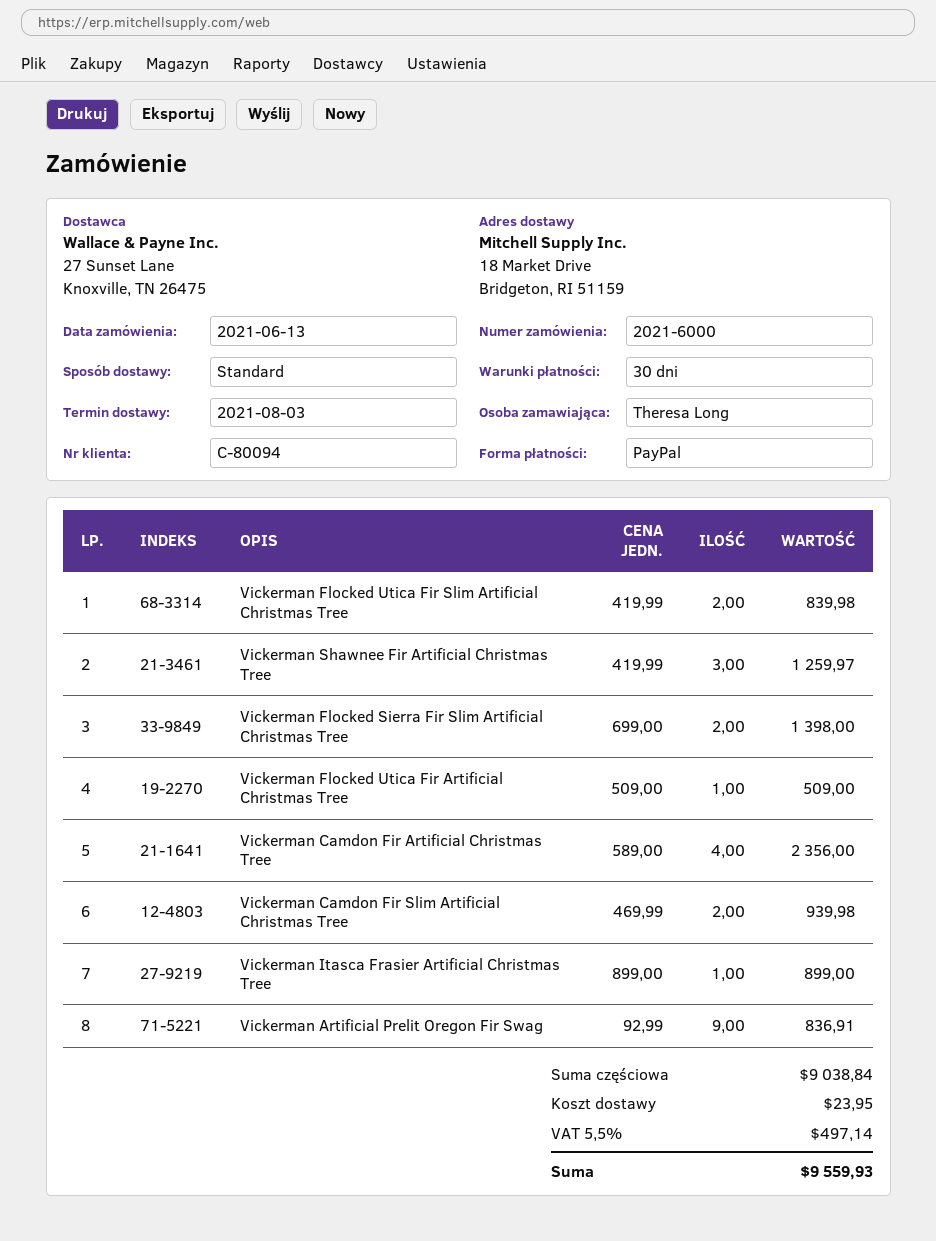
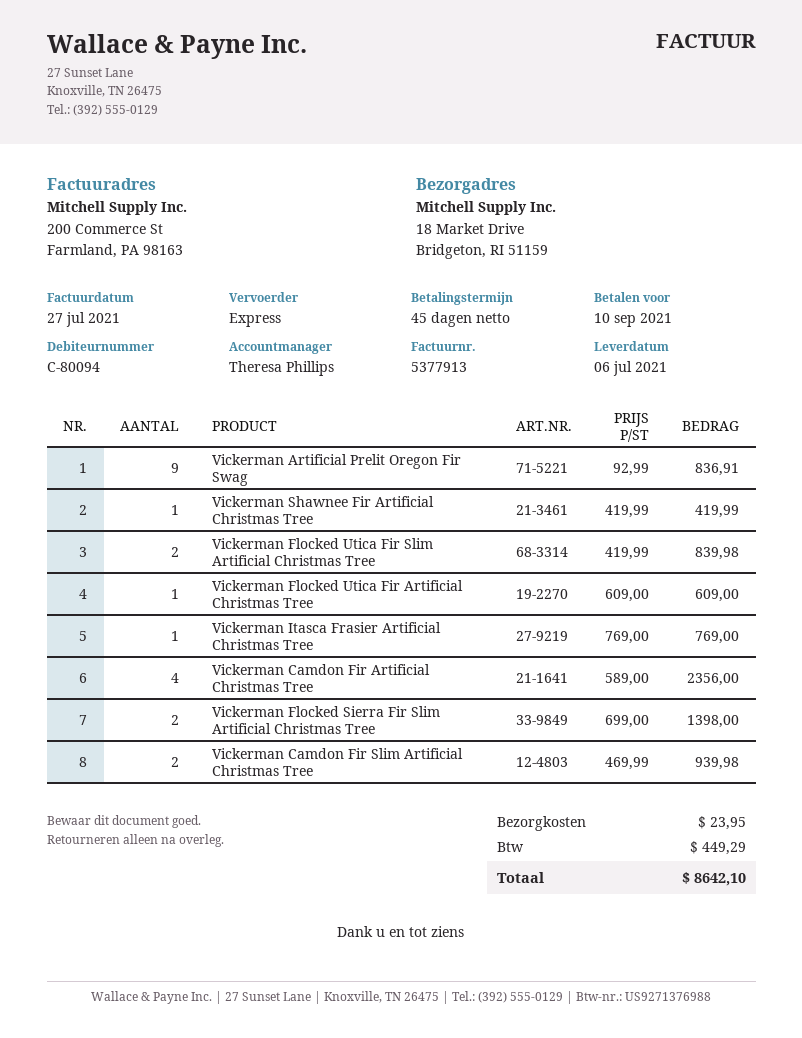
delivery date: 2021-08-03 -> 2021-07-06
payment terms: 30 days -> 45 days
shipping method: standard -> express
Vickerman Shawnee Fir Artificial Christmas Tree: 3 x 419.99 = 1259.97 -> 1 x 419.99 = 419.99
Vickerman Flocked Utica Fir Artificial Christmas Tree: 1 x 509.00 = 509.00 -> 1 x 609.00 = 609.00
Vickerman Itasca Frasier Artificial Christmas Tree: 1 x 899.00 = 899.00 -> 1 x 769.00 = 769.00
tax: 497.14 -> 449.29
total: 9559.93 -> 8642.10

